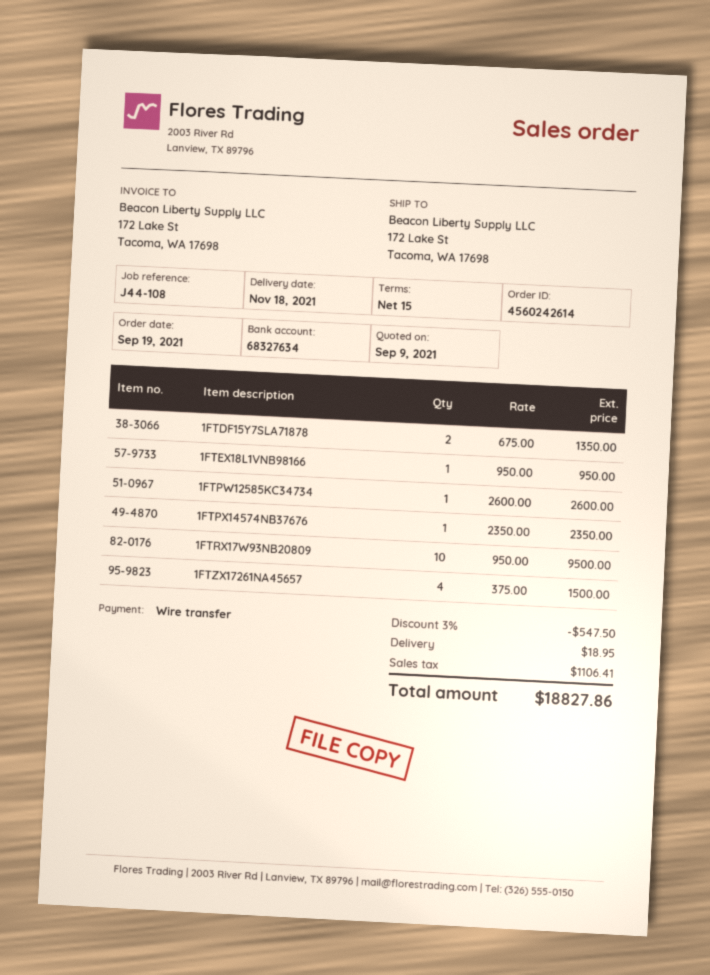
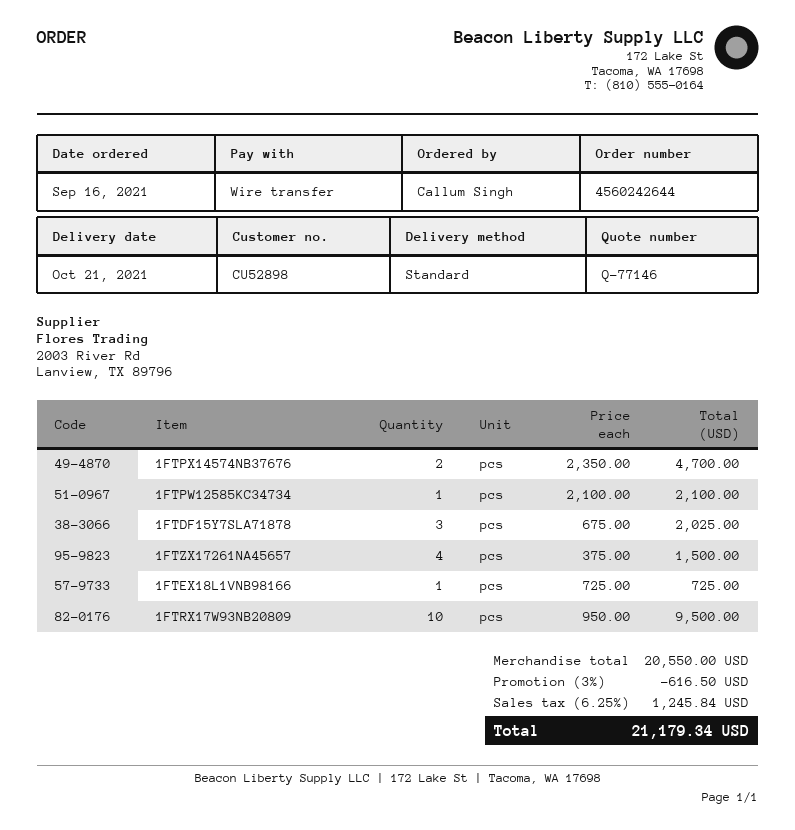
order number: 4560242614 -> 4560242644
order date: 2021-09-19 -> 2021-09-16
delivery date: 2021-11-18 -> 2021-10-21
1FTDF15Y7SLA71878: 2 x 675.00 = 1350.00 -> 3 x 675.00 = 2025.00
1FTEX18L1VNB98166: 1 x 950.00 = 950.00 -> 1 x 725.00 = 725.00
1FTPW12585KC34734: 1 x 2600.00 = 2600.00 -> 1 x 2100.00 = 2100.00
1FTPX14574NB37676: 1 x 2350.00 = 2350.00 -> 2 x 2350.00 = 4700.00
discount: 3% = 547.50 -> 3% = 616.50
shipping: 18.95 -> none
tax: 1106.41 -> 1245.84
total: 18827.86 -> 21179.34

